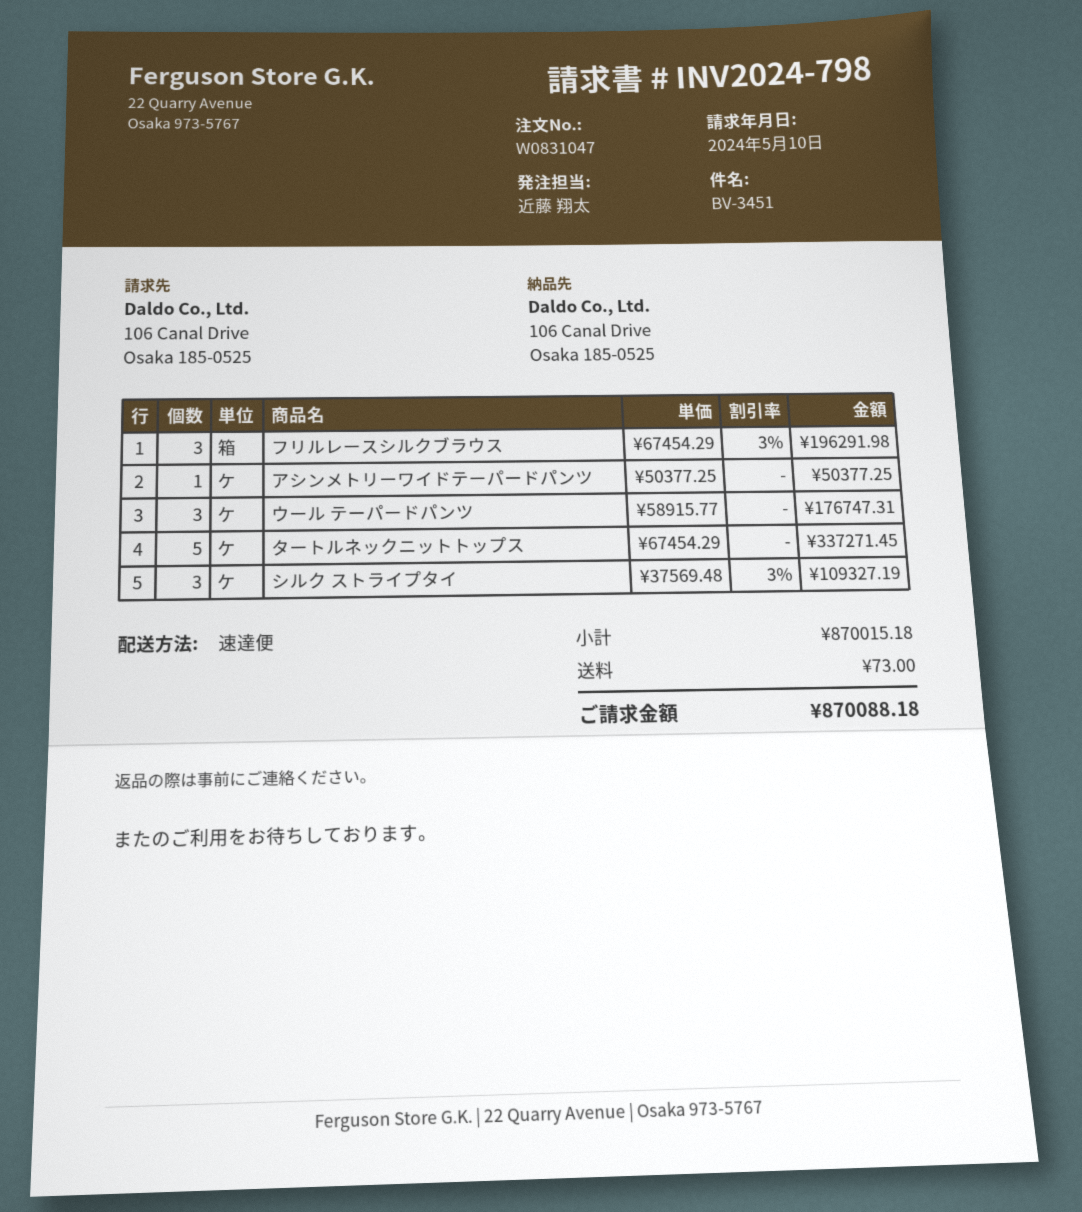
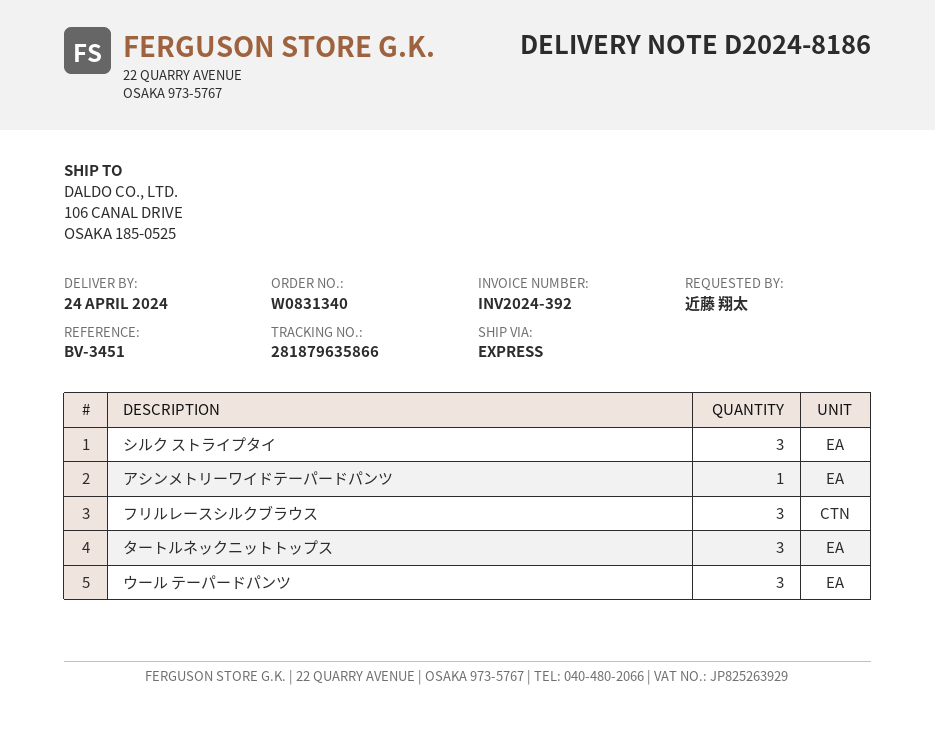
order number: W0831047 -> W0831340
invoice number: INV2024-798 -> INV2024-392
タートルネックニットトップス: 5 -> 3

